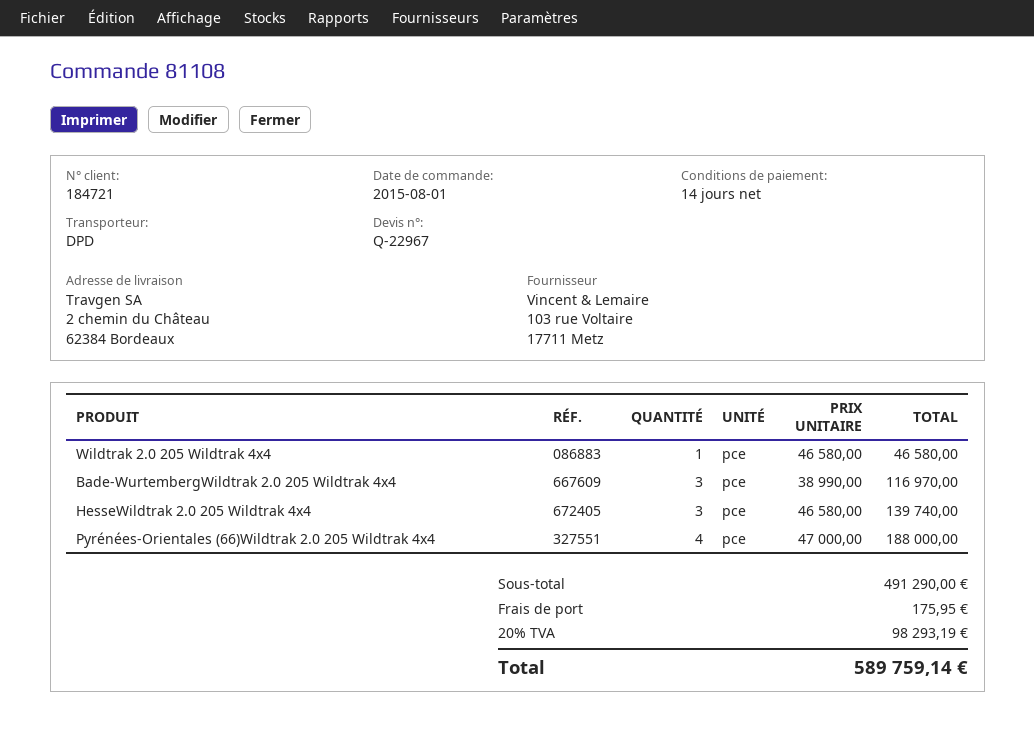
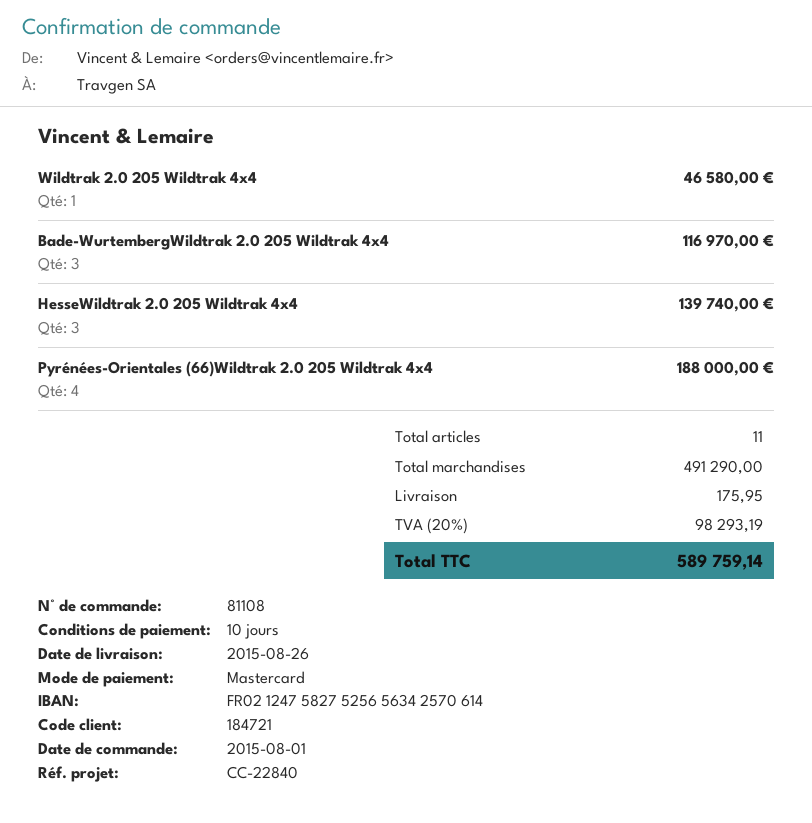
payment terms: 14 days -> 10 days

